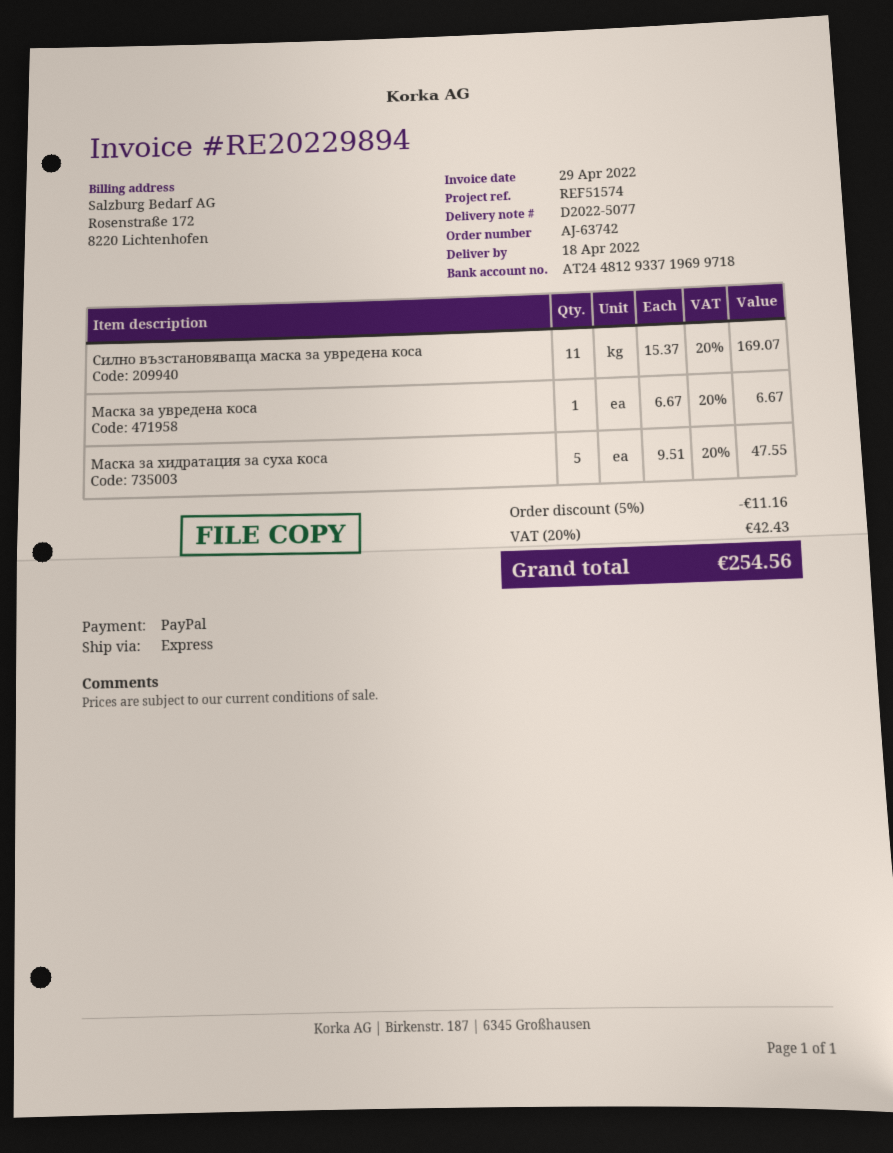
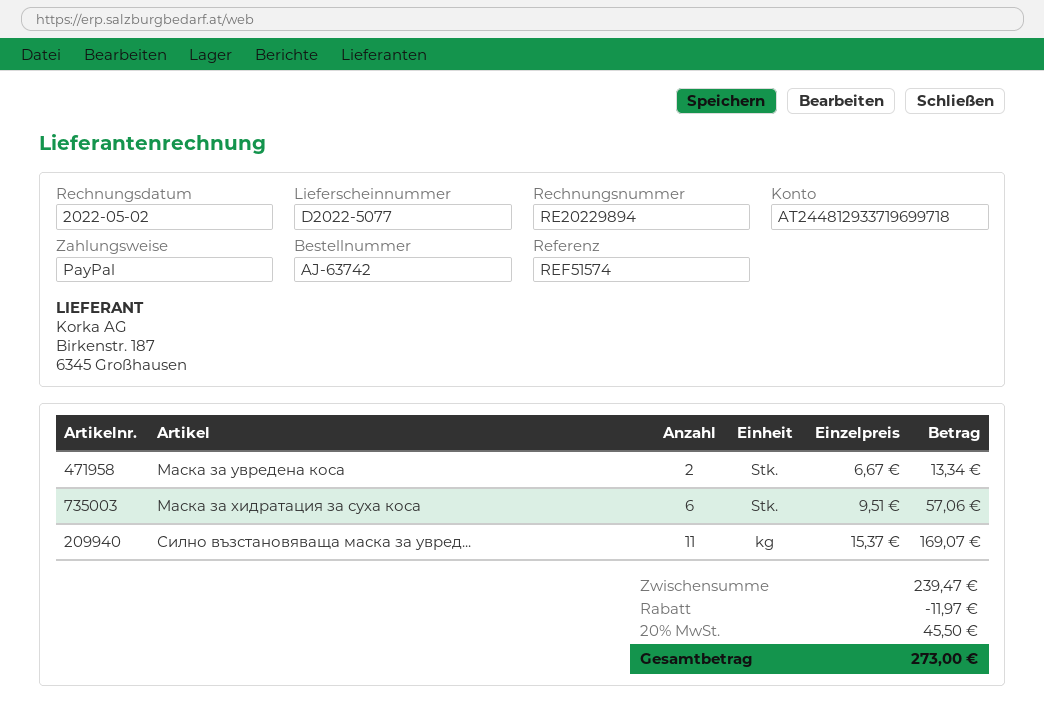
invoice date: 2022-04-29 -> 2022-05-02
Маска за увредена коса: 1 x 6.67 = 6.67 -> 2 x 6.67 = 13.34
Маска за хидратация за суха коса: 5 x 9.51 = 47.55 -> 6 x 9.51 = 57.06
discount: 11.16 -> 11.97
tax: 20% = 42.43 -> 20% = 45.50
total: 254.56 -> 273.00

